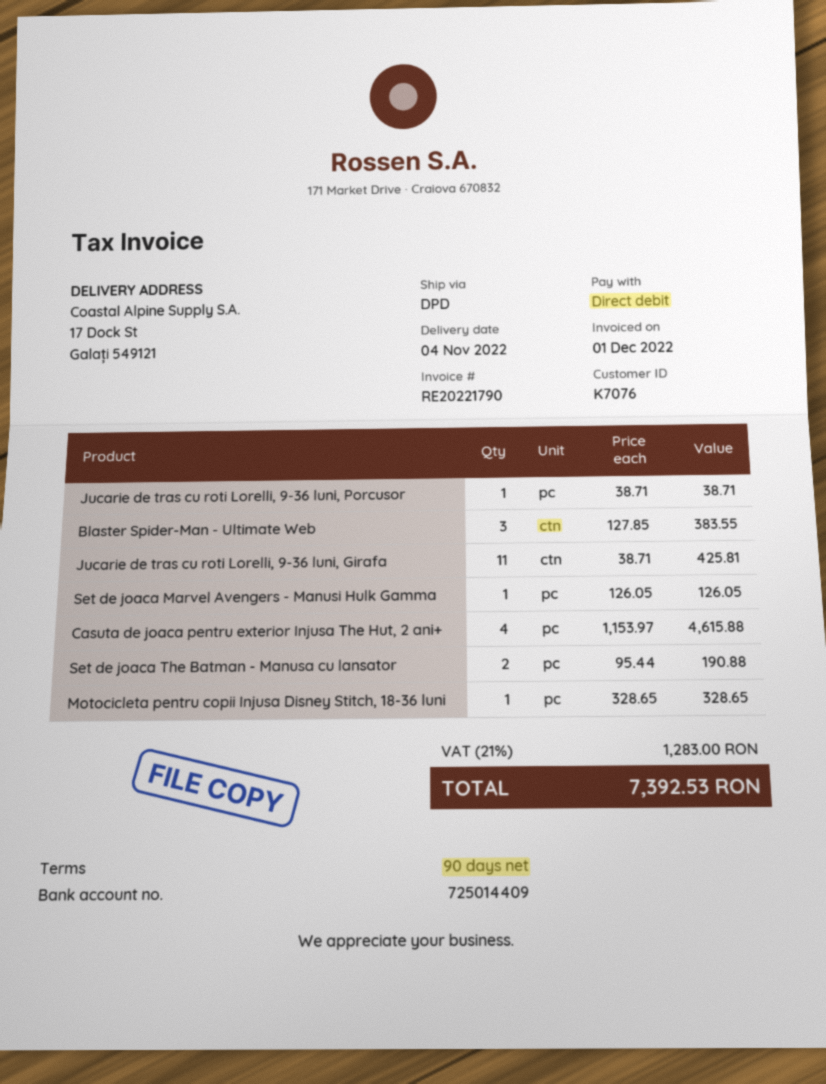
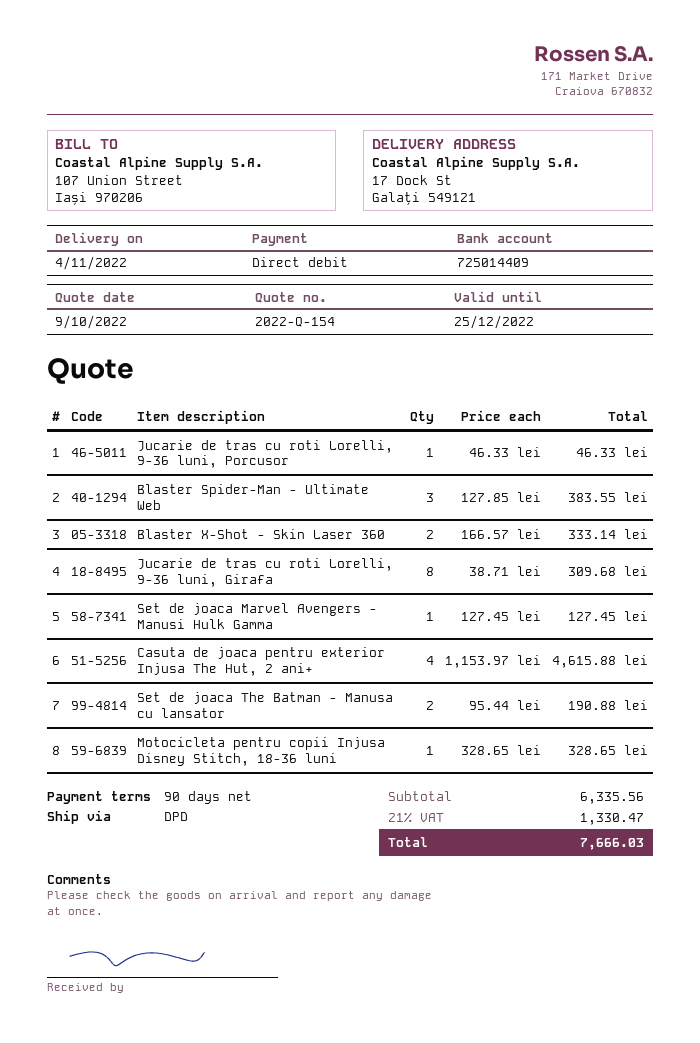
Jucarie de tras cu roti Lorelli, 9-36 luni, Porcusor: 1 x 38.71 = 38.71 -> 1 x 46.33 = 46.33
Jucarie de tras cu roti Lorelli, 9-36 luni, Girafa: 11 x 38.71 = 425.81 -> 8 x 38.71 = 309.68
Set de joaca Marvel Avengers - Manusi Hulk Gamma: 1 x 126.05 = 126.05 -> 1 x 127.45 = 127.45
Blaster X-Shot - Skin Laser 360: none -> 2 x 166.57 = 333.14
tax: 21% = 1283.00 -> 21% = 1330.47
total: 7392.53 -> 7666.03

